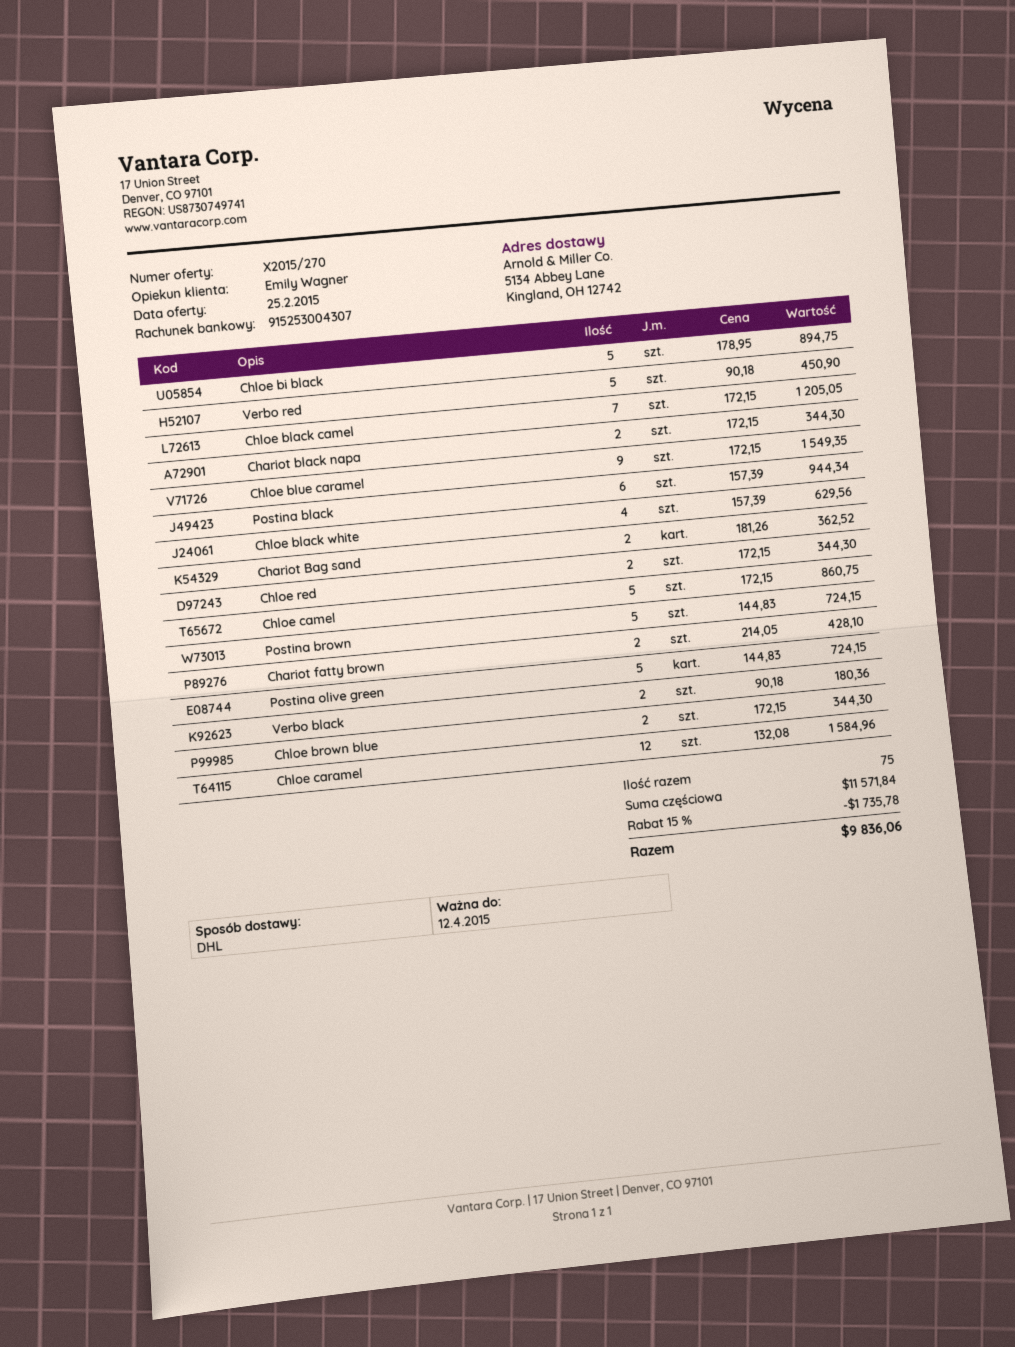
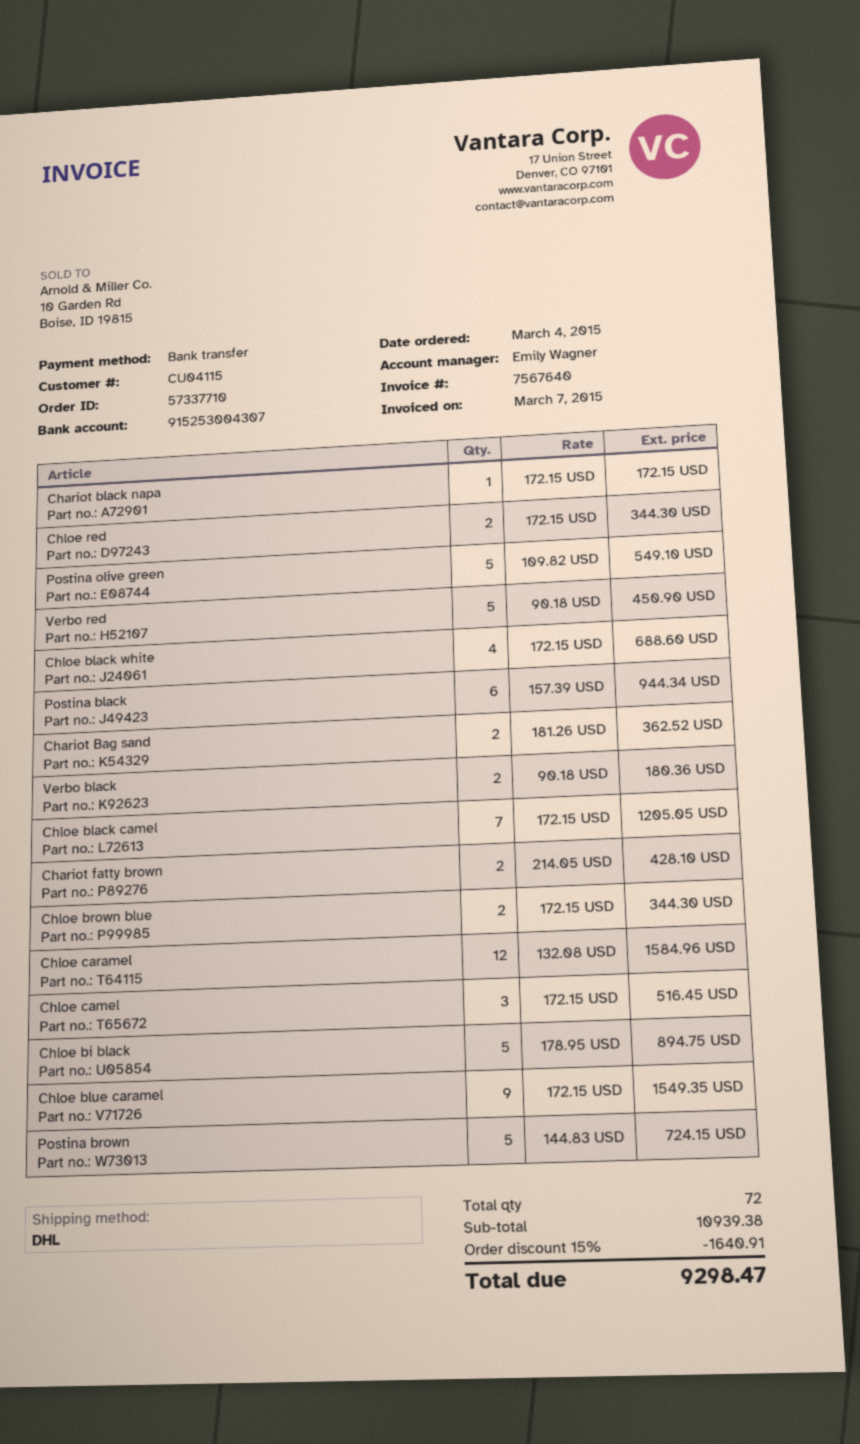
Chariot black napa: 2 x 172.15 = 344.30 -> 1 x 172.15 = 172.15
Chloe black white: 4 x 157.39 = 629.56 -> 4 x 172.15 = 688.60
Chloe camel: 5 x 172.15 = 860.75 -> 3 x 172.15 = 516.45
Postina olive green: 5 x 144.83 = 724.15 -> 5 x 109.82 = 549.10
total quantity: 75 -> 72
subtotal: 11571.84 -> 10939.38
discount: 15% = 1735.78 -> 15% = 1640.91
total: 9836.06 -> 9298.47

